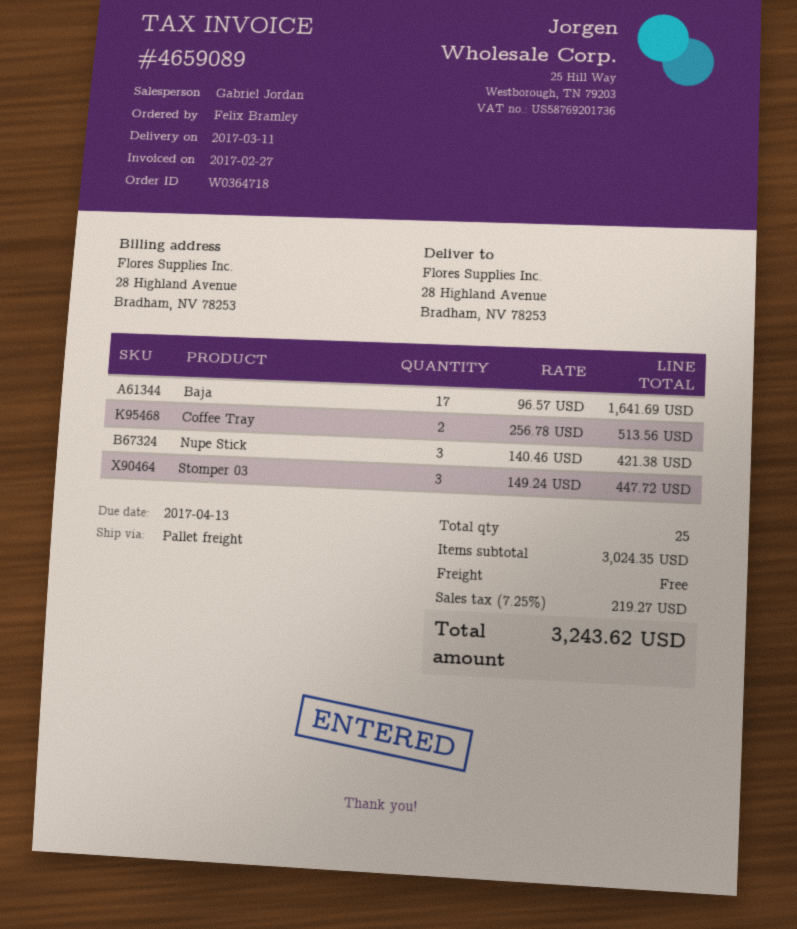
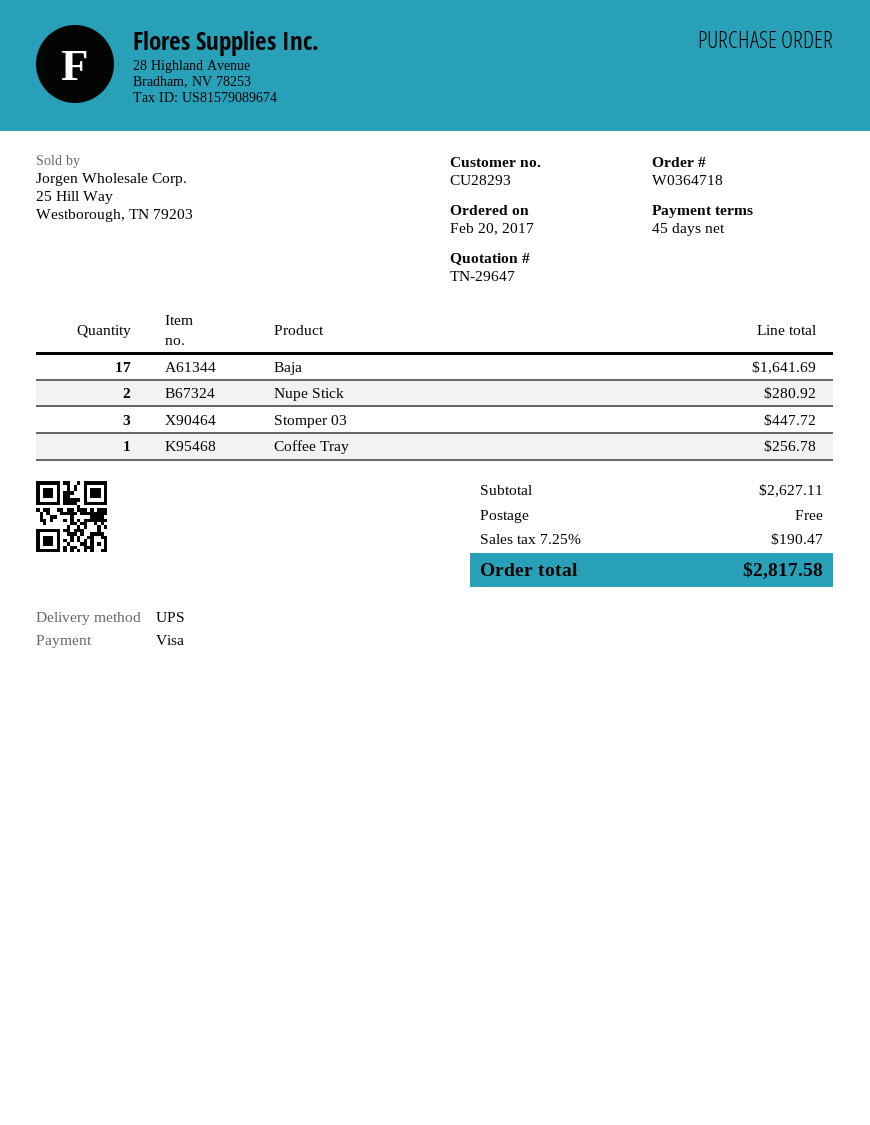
shipping method: pallet freight -> UPS
Coffee Tray: 2 for 513.56 -> 1 for 256.78
Nupe Stick: 3 for 421.38 -> 2 for 280.92
subtotal: 3024.35 -> 2627.11
tax: 7.25% = 219.27 -> 7.25% = 190.47
total: 3243.62 -> 2817.58

